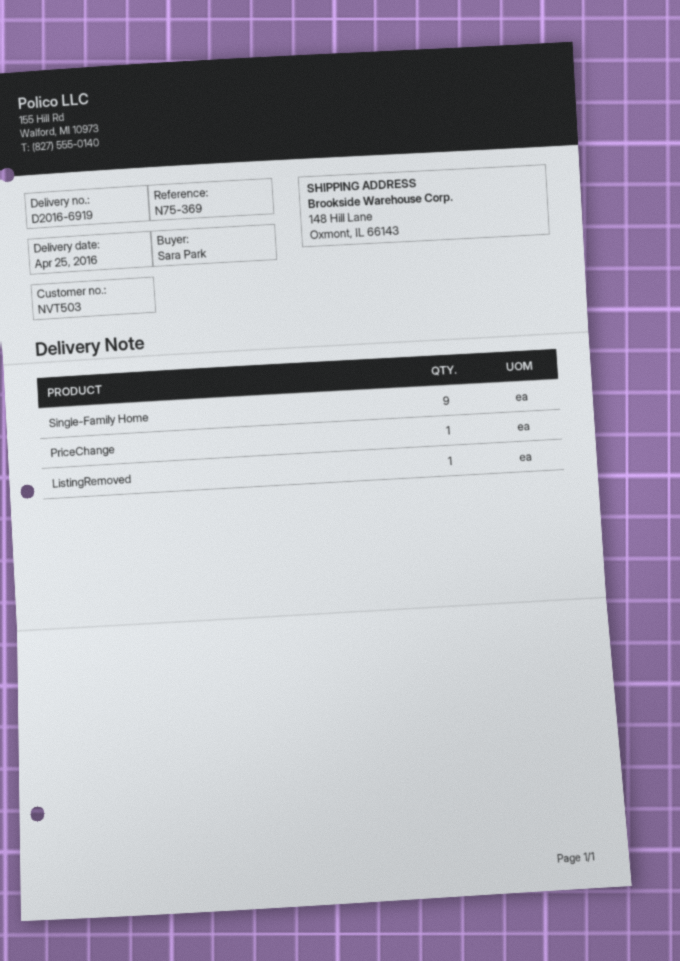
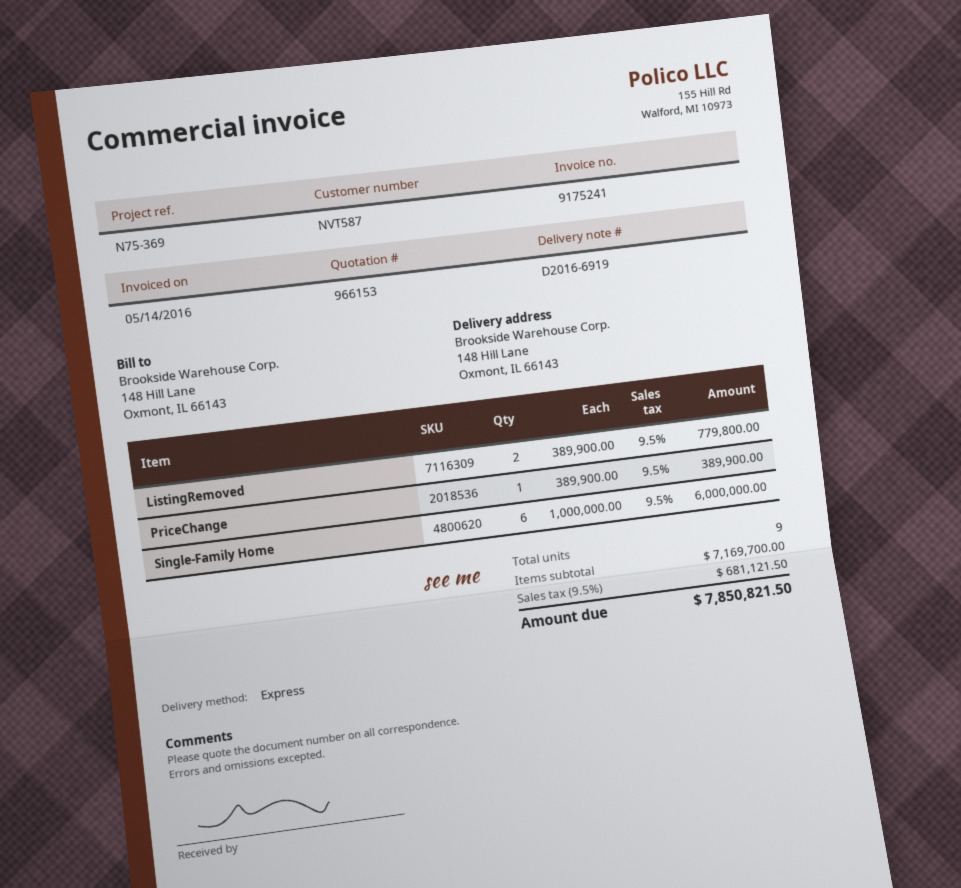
customer number: NVT503 -> NVT587
Single-Family Home: 9 -> 6
ListingRemoved: 1 -> 2

